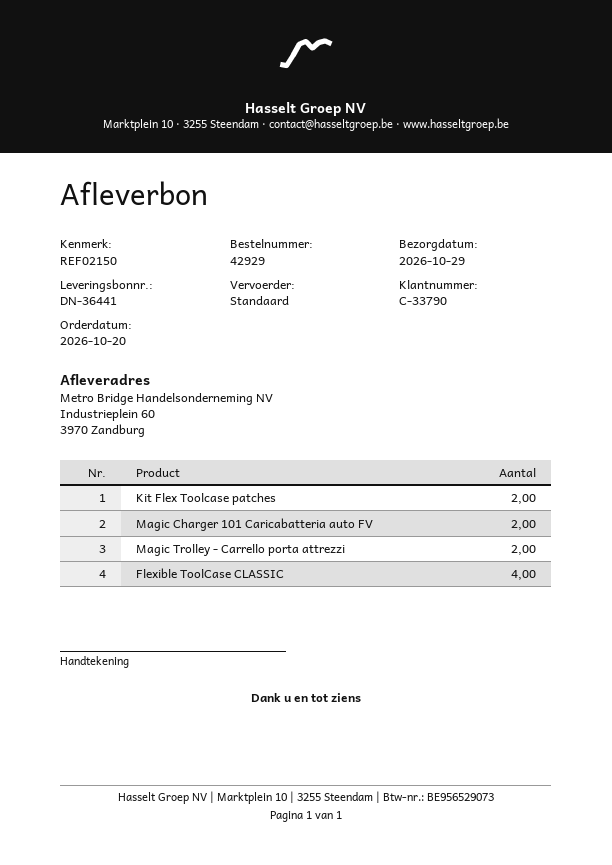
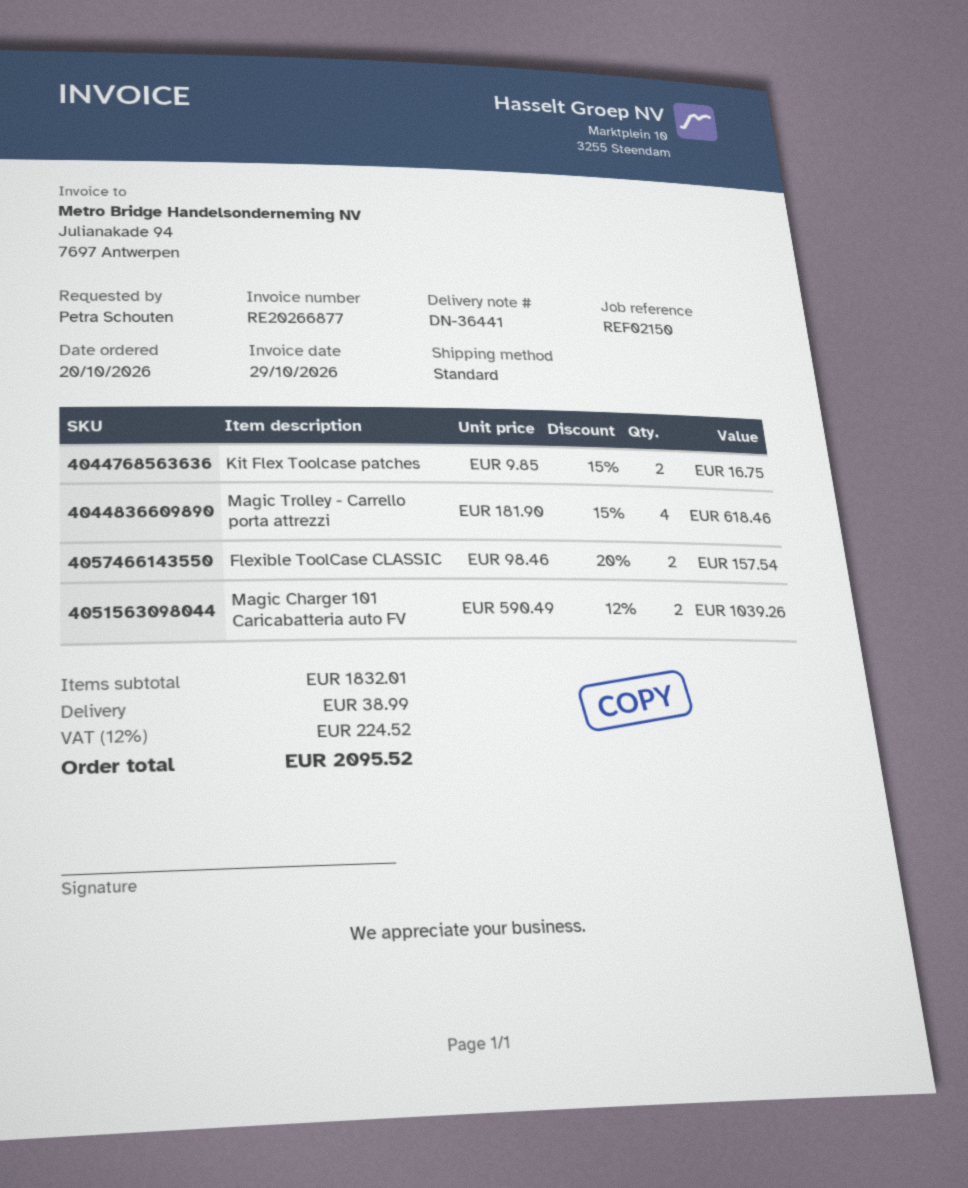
Magic Trolley - Carrello porta attrezzi: 2 -> 4
Flexible ToolCase CLASSIC: 4 -> 2

